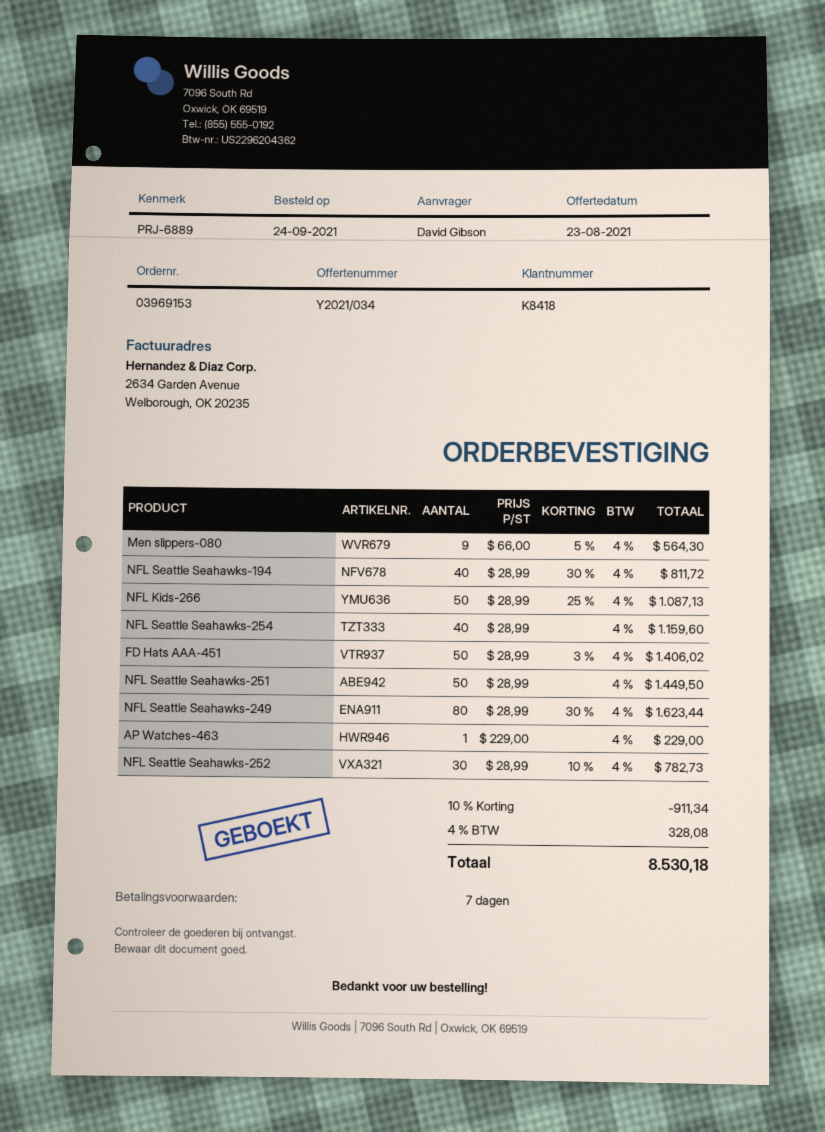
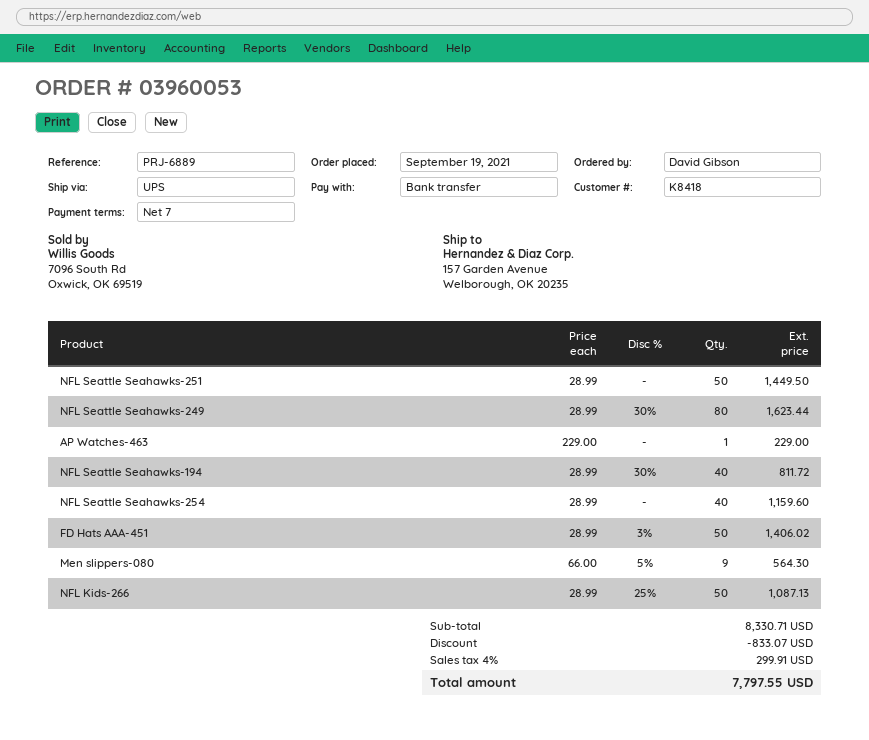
order number: 03969153 -> 03960053
order date: 2021-09-24 -> 2021-09-19
NFL Seattle Seahawks-252: 30 x 28.99 - 10% = 782.73 -> none
discount: 911.34 -> 833.07
tax: 4% = 328.08 -> 4% = 299.91
total: 8530.18 -> 7797.55

